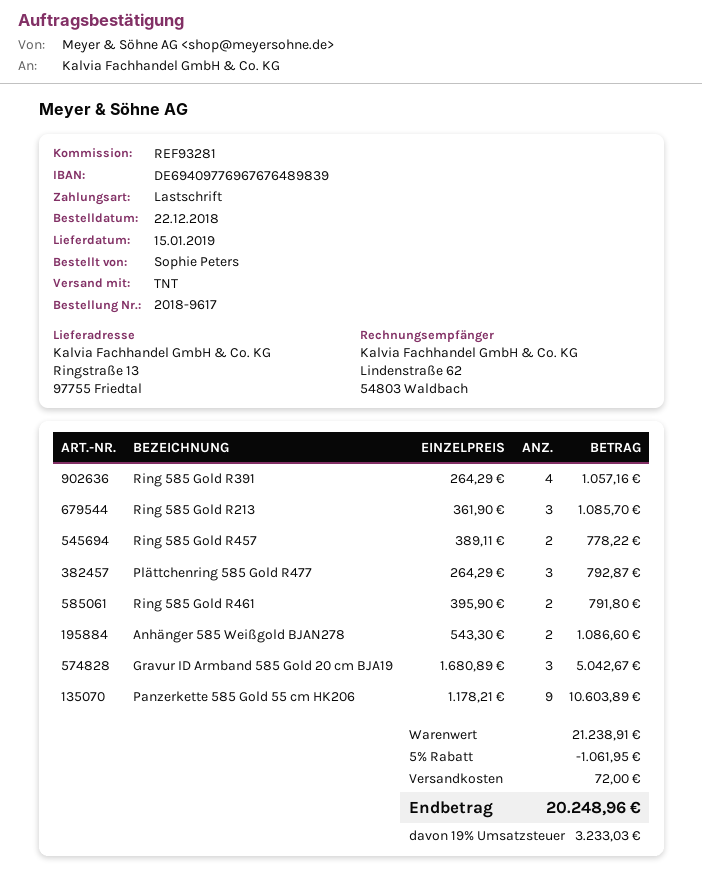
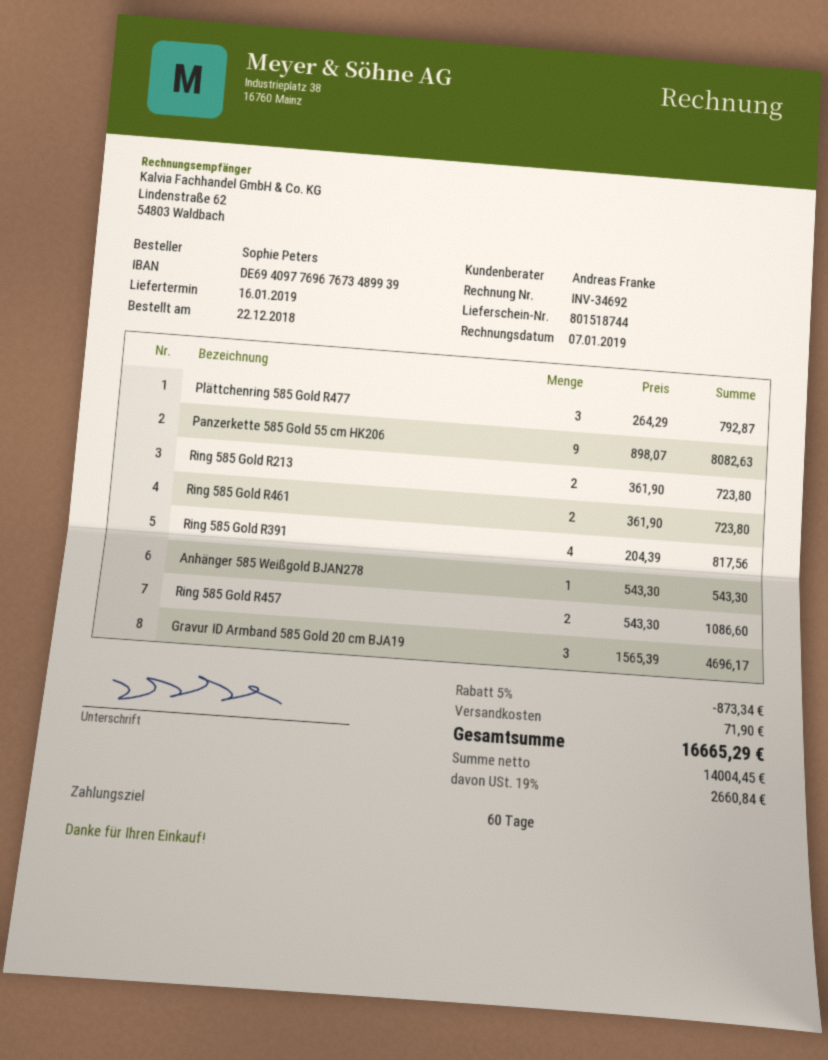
delivery date: 2019-01-15 -> 2019-01-16
bank account: DE69409776967676489839 -> DE69409776967673489939
Ring 585 Gold R391: 4 x 264.29 = 1057.16 -> 4 x 204.39 = 817.56
Ring 585 Gold R213: 3 x 361.90 = 1085.70 -> 2 x 361.90 = 723.80
Ring 585 Gold R457: 2 x 389.11 = 778.22 -> 2 x 543.30 = 1086.60
Ring 585 Gold R461: 2 x 395.90 = 791.80 -> 2 x 361.90 = 723.80
Anhänger 585 Weißgold BJAN278: 2 x 543.30 = 1086.60 -> 1 x 543.30 = 543.30
Gravur ID Armband 585 Gold 20 cm BJA19: 3 x 1680.89 = 5042.67 -> 3 x 1565.39 = 4696.17
Panzerkette 585 Gold 55 cm HK206: 9 x 1178.21 = 10603.89 -> 9 x 898.07 = 8082.63
discount: 5% = 1061.95 -> 5% = 873.34
shipping: 72.00 -> 71.90
tax: 19% = 3233.03 -> 19% = 2660.84
total: 20248.96 -> 16665.29

